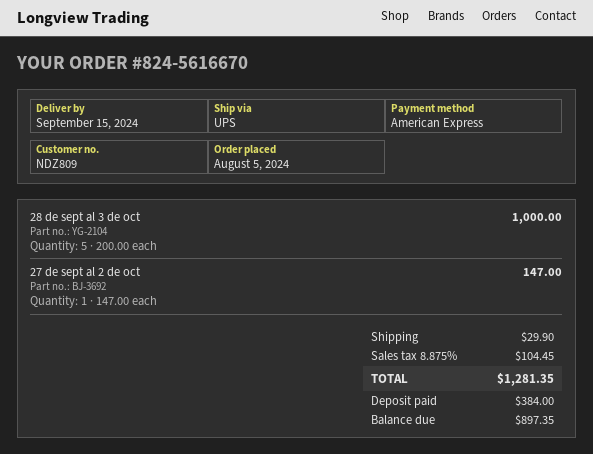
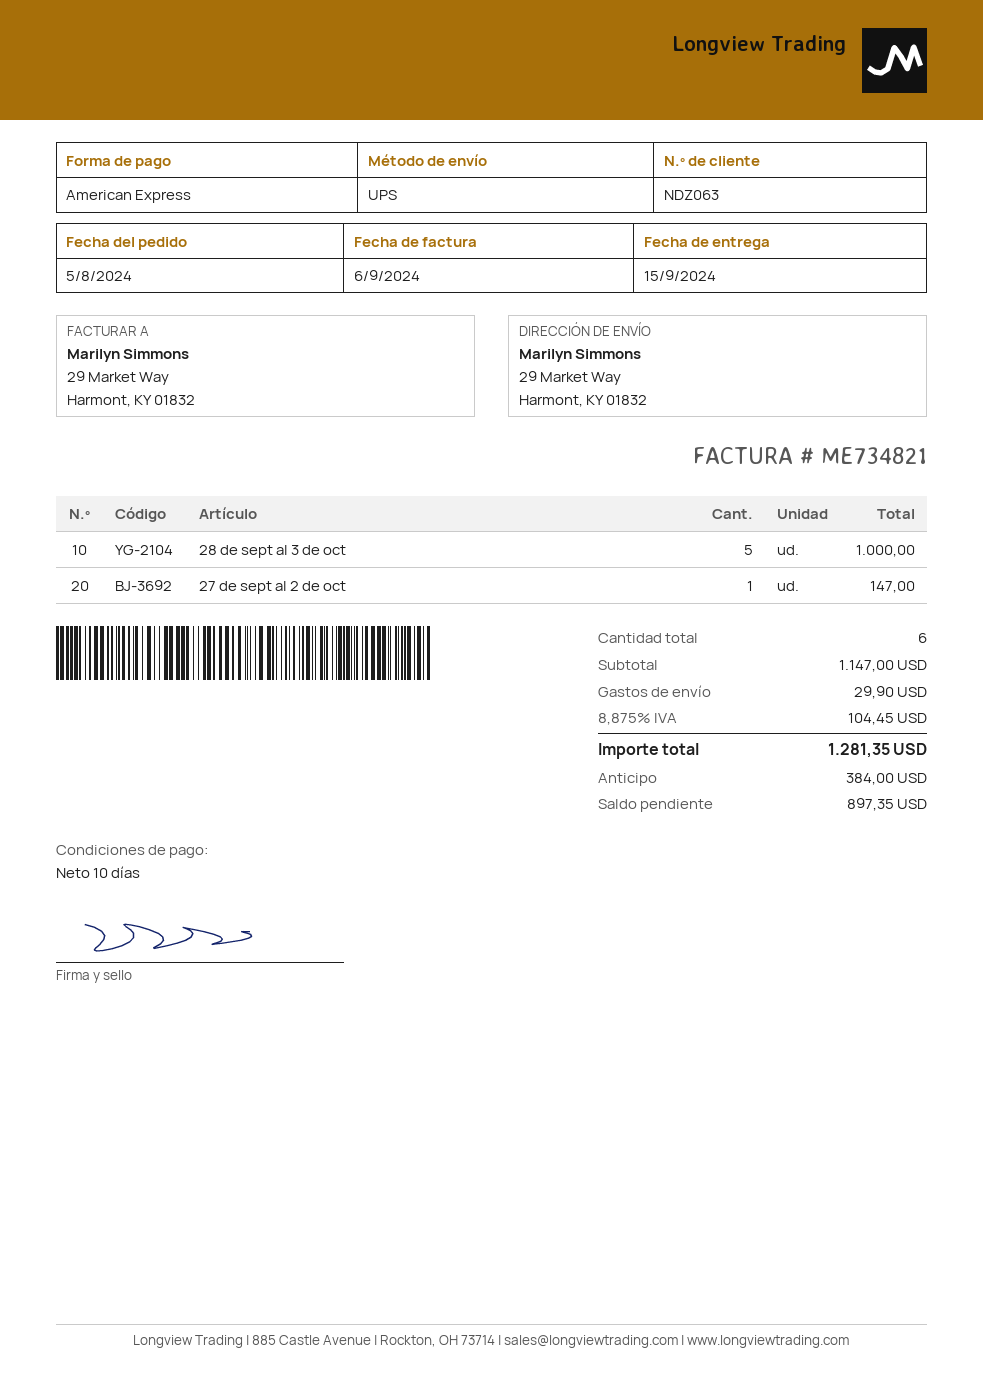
customer number: NDZ809 -> NDZ063

